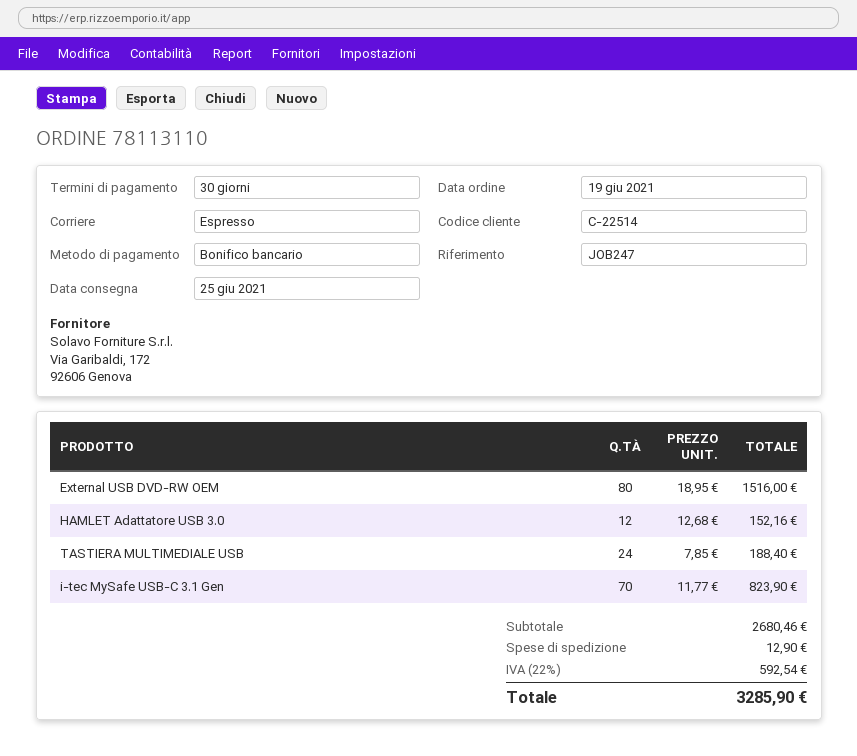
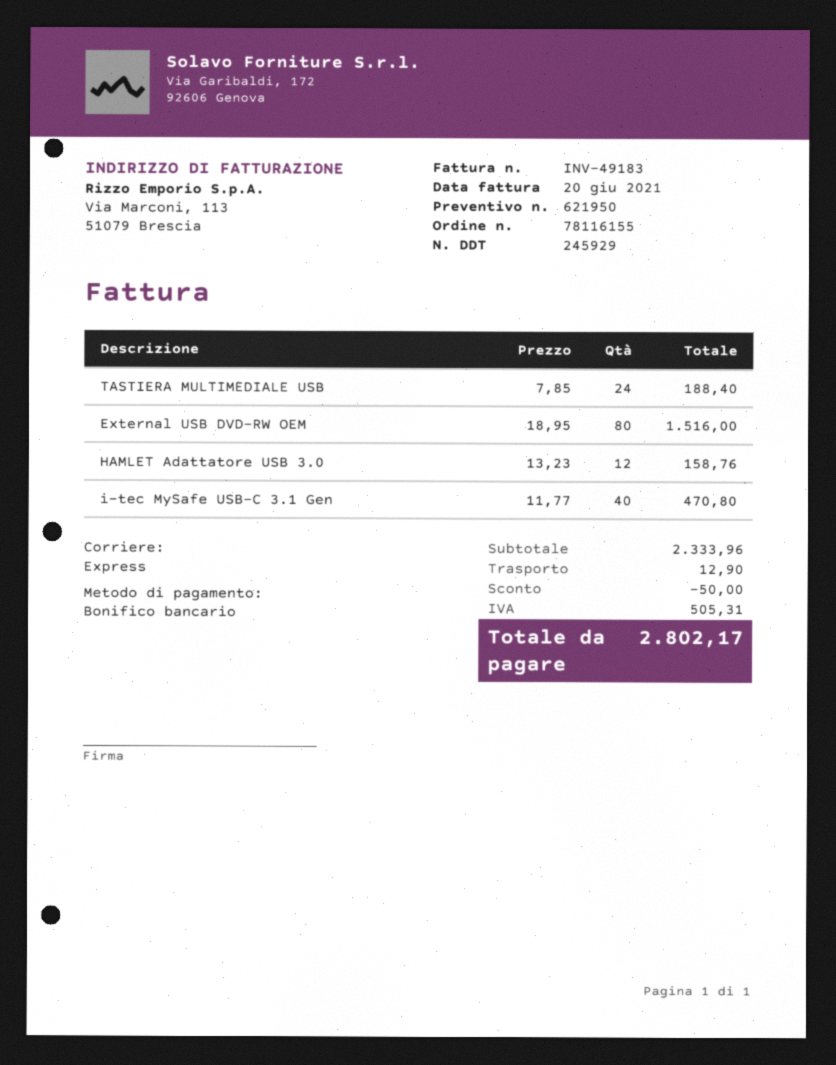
order number: 78113110 -> 78116155
HAMLET Adattatore USB 3.0: 12 x 12.68 = 152.16 -> 12 x 13.23 = 158.76
i-tec MySafe USB-C 3.1 Gen: 70 x 11.77 = 823.90 -> 40 x 11.77 = 470.80
subtotal: 2680.46 -> 2333.96
discount: none -> 50.00
tax: 592.54 -> 505.31
total: 3285.90 -> 2802.17

